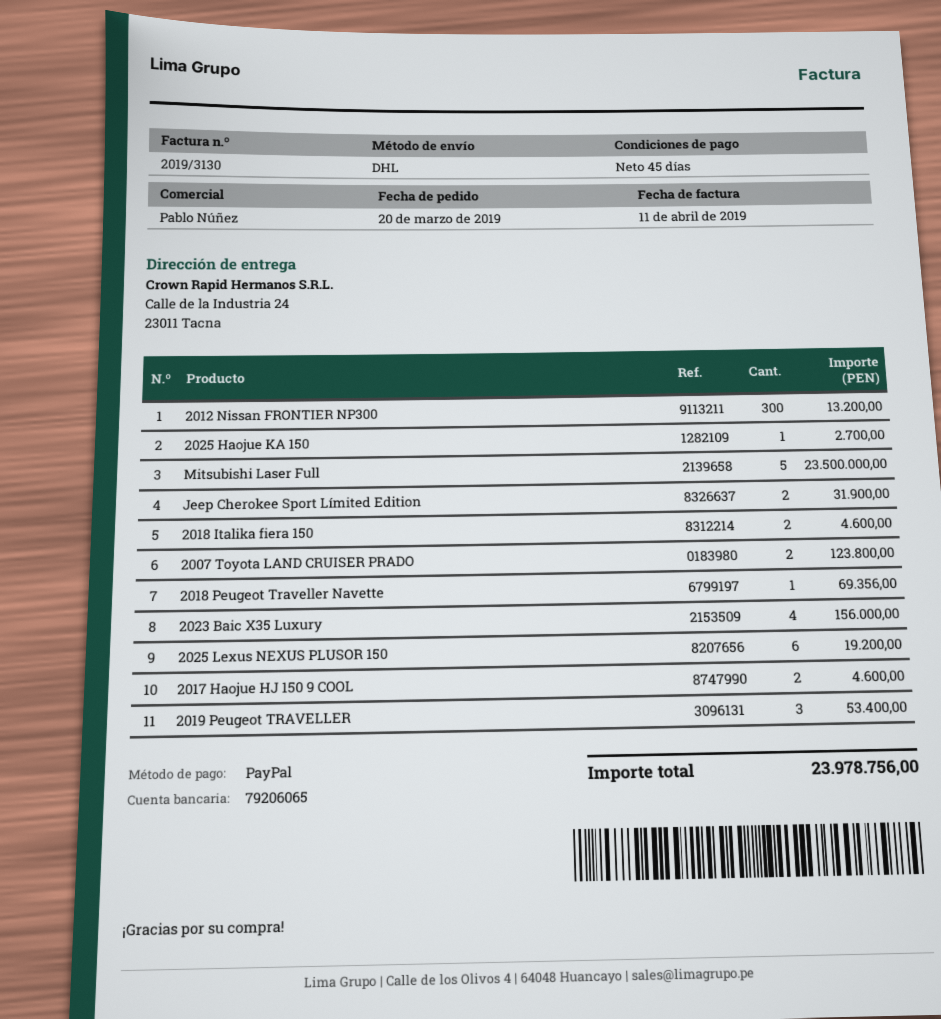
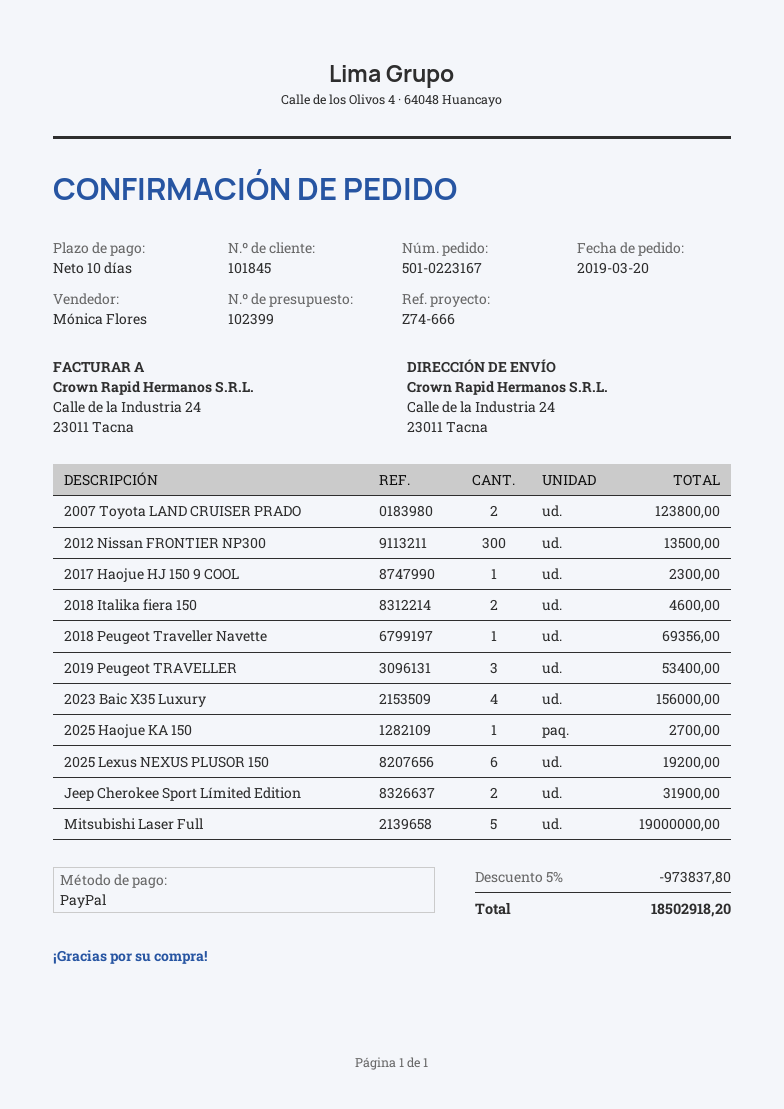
payment terms: 45 days -> 10 days
sales rep: Pablo Núñez -> Mónica Flores
2012 Nissan FRONTIER NP300: 300 for 13200.00 -> 300 for 13500.00
Mitsubishi Laser Full: 5 for 23500000.00 -> 5 for 19000000.00
2017 Haojue HJ 150 9 COOL: 2 for 4600.00 -> 1 for 2300.00
discount: none -> 5% = 973837.80
total: 23978756.00 -> 18502918.20

